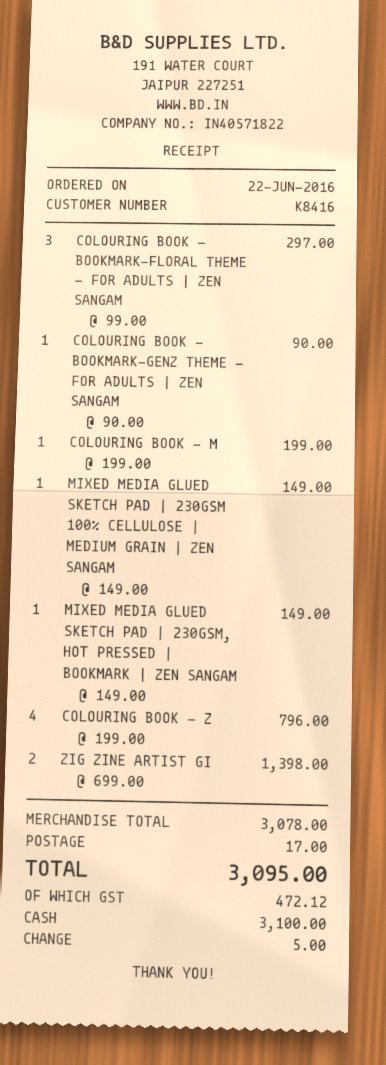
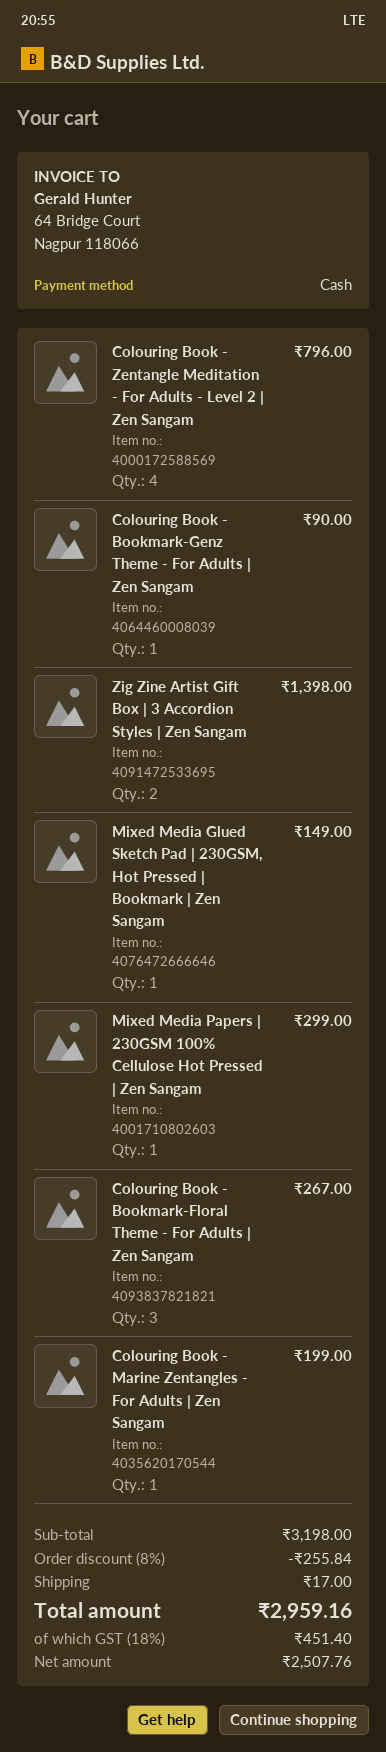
COLOURING BOOK - BOOKMARK-FLORAL THEME - FOR ADULTS | ZEN SANGAM: 3 for 297.00 -> 3 for 267.00
MIXED MEDIA GLUED SKETCH PAD | 230GSM 100% CELLULOSE | MEDIUM GRAIN | ZEN SANGAM: 1 for 149.00 -> none
Mixed Media Papers | 230GSM 100% Cellulose Hot Pressed | Zen Sangam: none -> 1 for 299.00
subtotal: 3078.00 -> 3198.00
discount: none -> 8% = 255.84
tax: 472.12 -> 451.40
total: 3095.00 -> 2959.16

